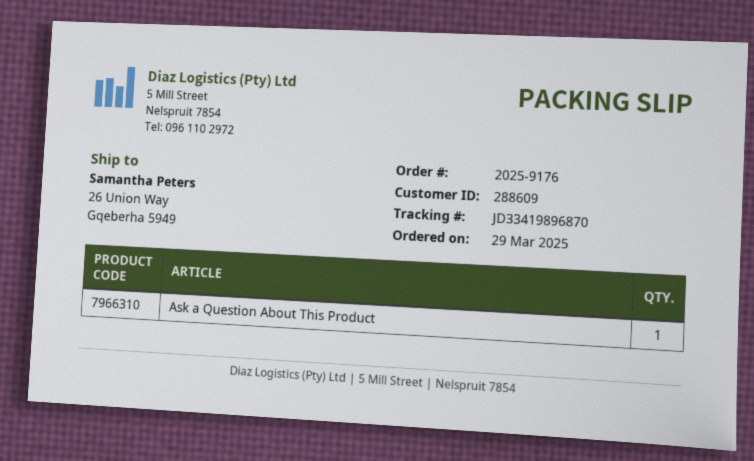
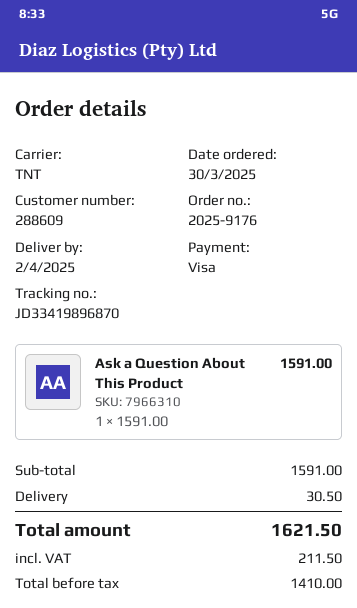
order date: 2025-03-29 -> 2025-03-30

